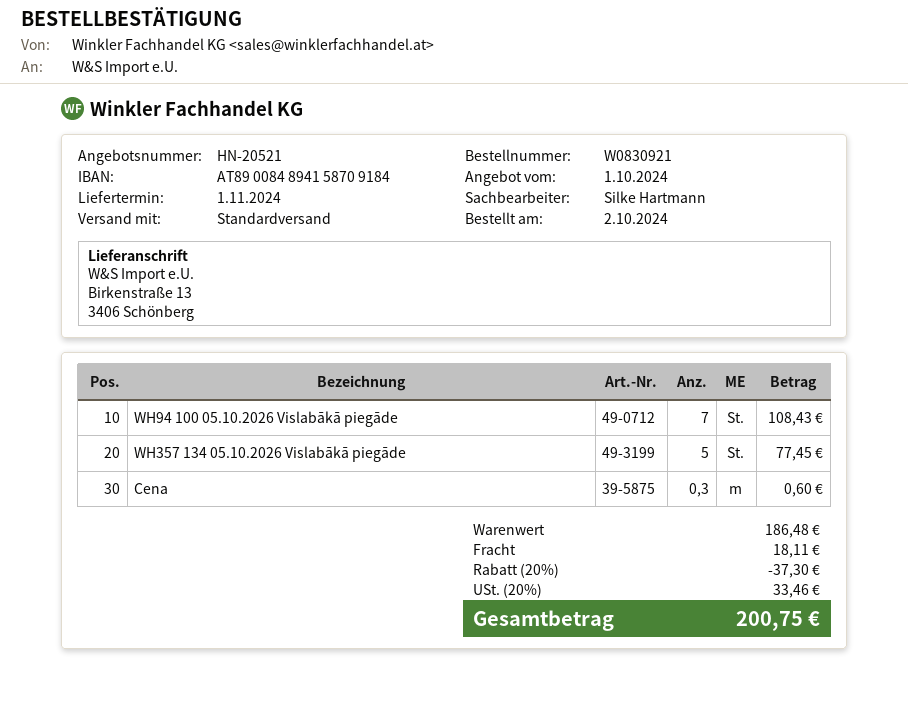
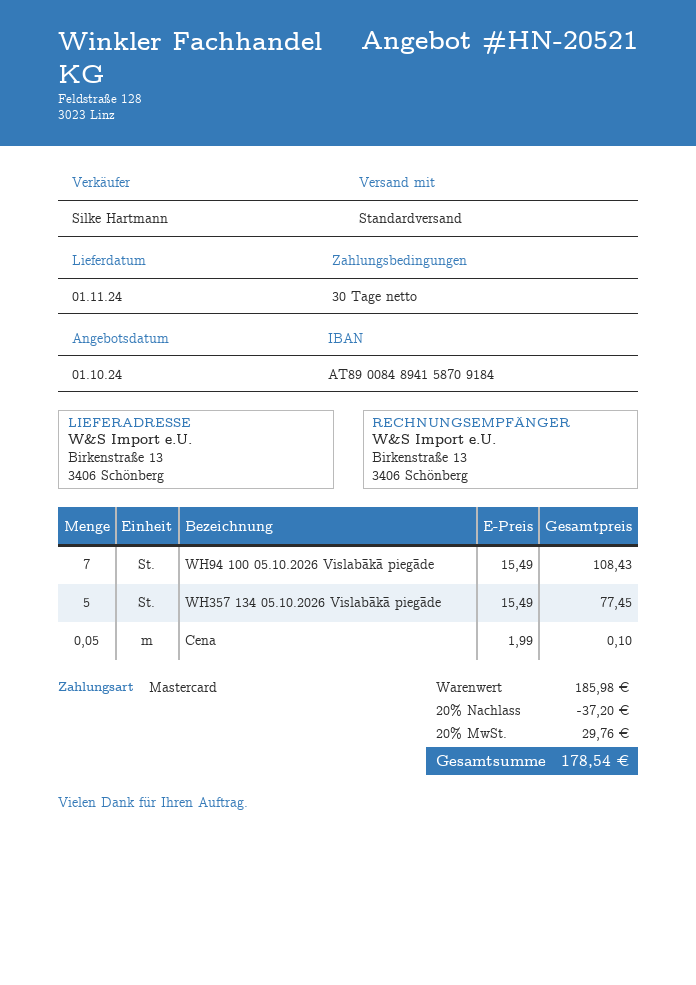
Cena: 0.3 for 0.60 -> 0.05 for 0.10
subtotal: 186.48 -> 185.98
discount: 20% = 37.30 -> 20% = 37.20
shipping: 18.11 -> none
tax: 20% = 33.46 -> 20% = 29.76
total: 200.75 -> 178.54

